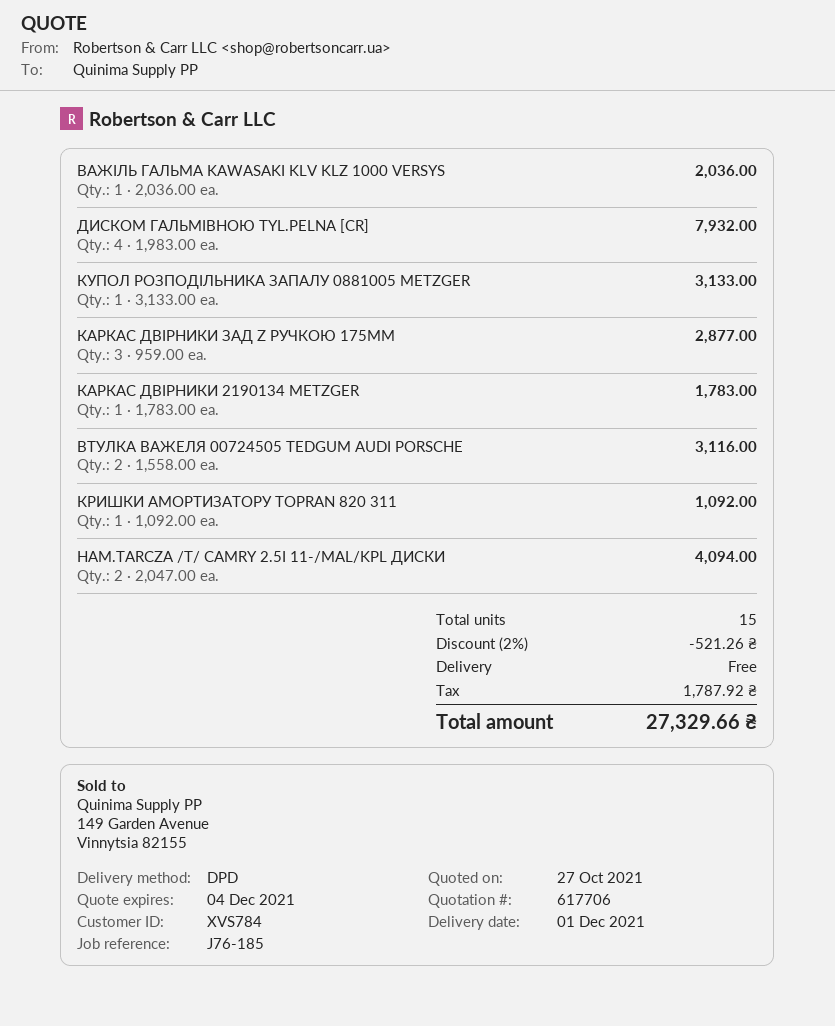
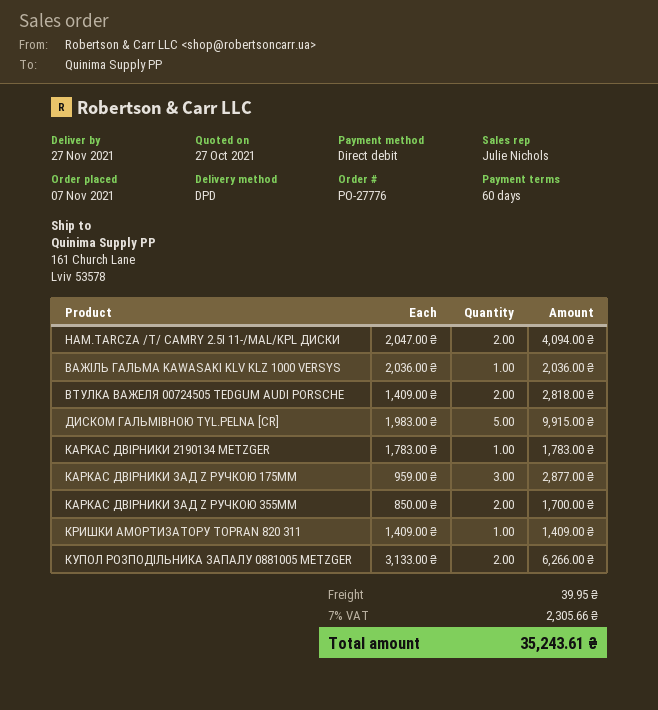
delivery date: 2021-12-01 -> 2021-11-27
ДИСКОМ ГАЛЬМІВНОЮ TYL.PELNA [CR]: 4 x 1983.00 = 7932.00 -> 5 x 1983.00 = 9915.00
КУПОЛ РОЗПОДІЛЬНИКА ЗАПАЛУ 0881005 METZGER: 1 x 3133.00 = 3133.00 -> 2 x 3133.00 = 6266.00
ВТУЛКА ВАЖЕЛЯ 00724505 TEDGUM AUDI PORSCHE: 2 x 1558.00 = 3116.00 -> 2 x 1409.00 = 2818.00
КРИШКИ АМОРТИЗАТОРУ TOPRAN 820 311: 1 x 1092.00 = 1092.00 -> 1 x 1409.00 = 1409.00
КАРКАС ДВІРНИКИ ЗАД Z РУЧКОЮ 355MM: none -> 2 x 850.00 = 1700.00
discount: 2% = 521.26 -> none
shipping: 0.00 -> 39.95
tax: 1787.92 -> 2305.66
total: 27329.66 -> 35243.61

